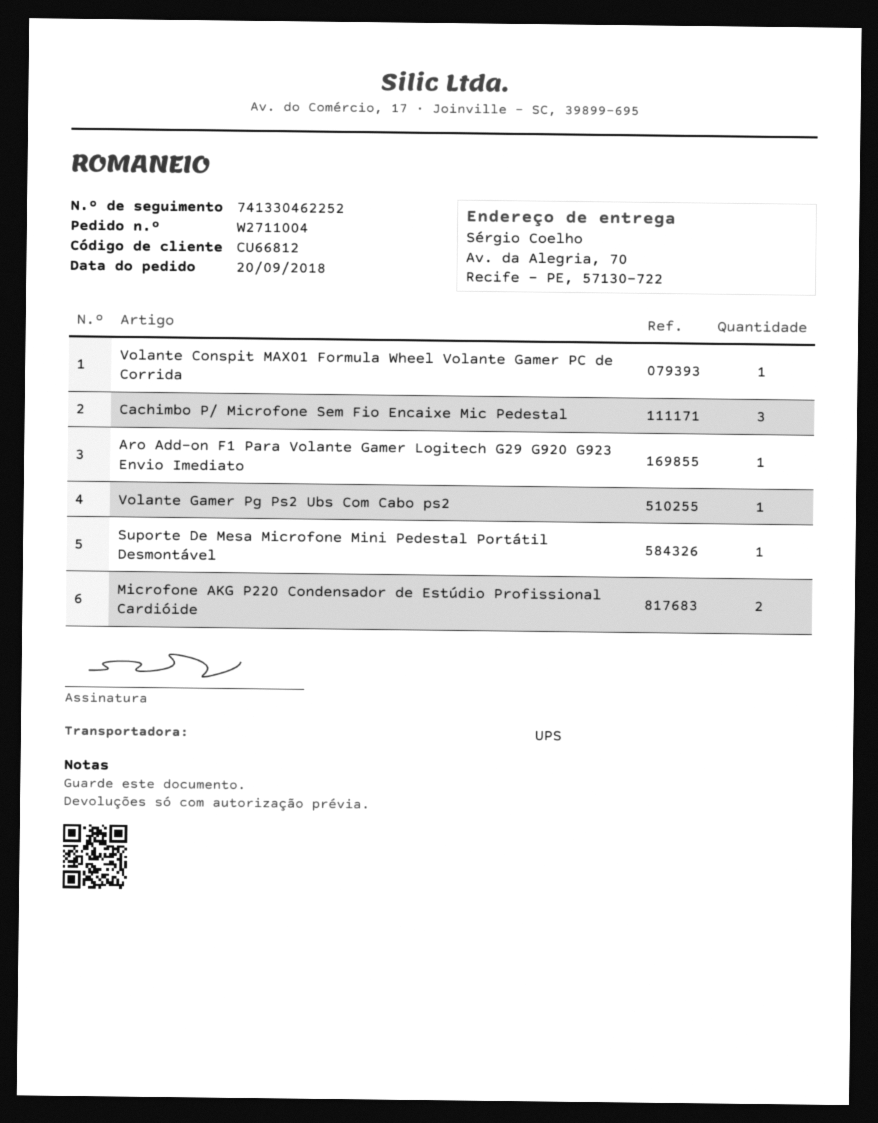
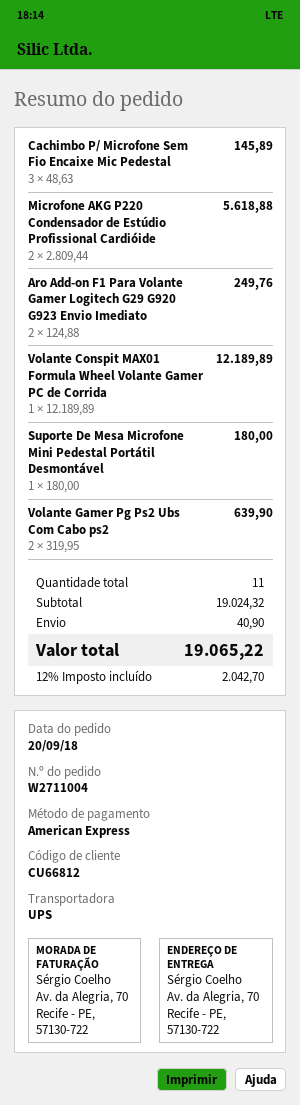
Aro Add-on F1 Para Volante Gamer Logitech G29 G920 G923 Envio Imediato: 1 -> 2
Volante Gamer Pg Ps2 Ubs Com Cabo ps2: 1 -> 2

